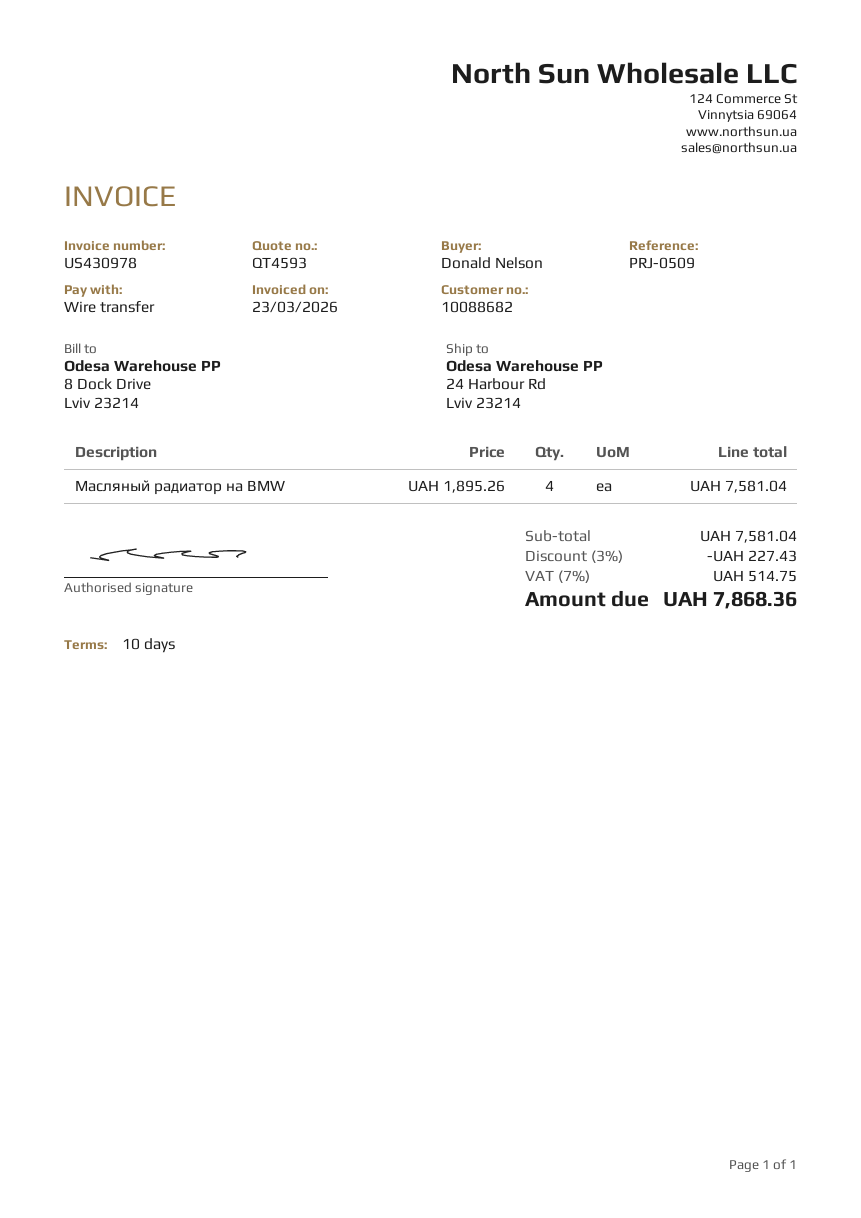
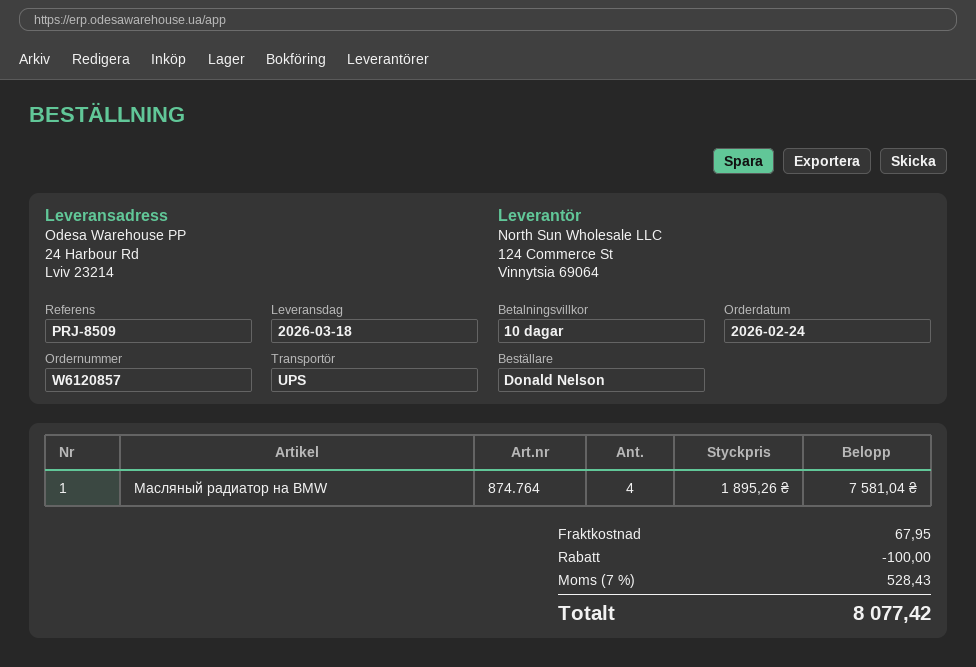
reference: PRJ-0509 -> PRJ-8509
discount: 227.43 -> 100.00
shipping: none -> 67.95
tax: 7% = 514.75 -> 7% = 528.43
total: 7868.36 -> 8077.42

